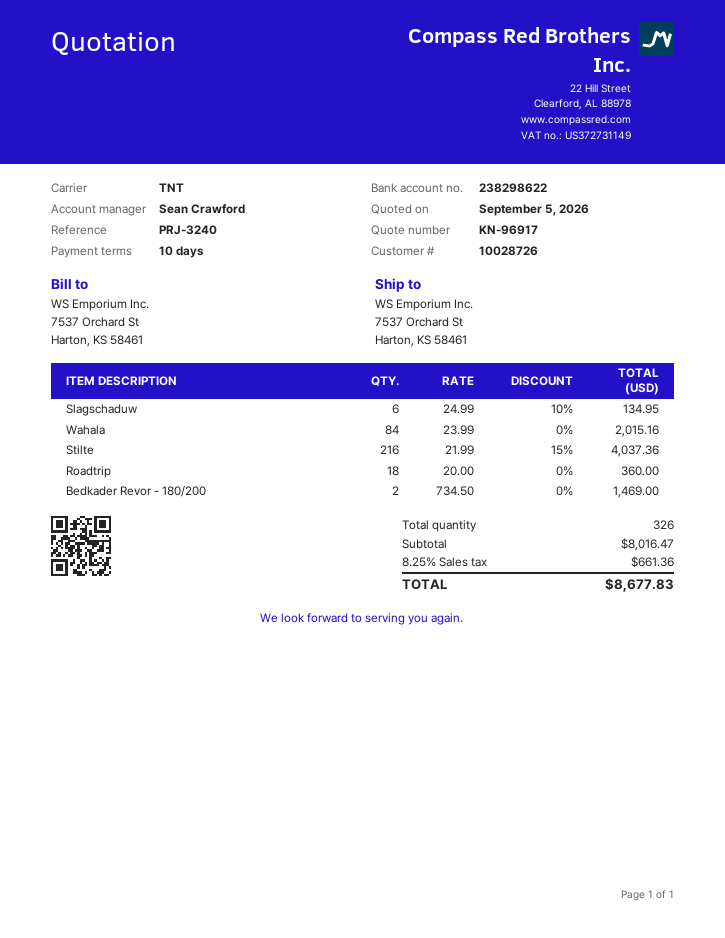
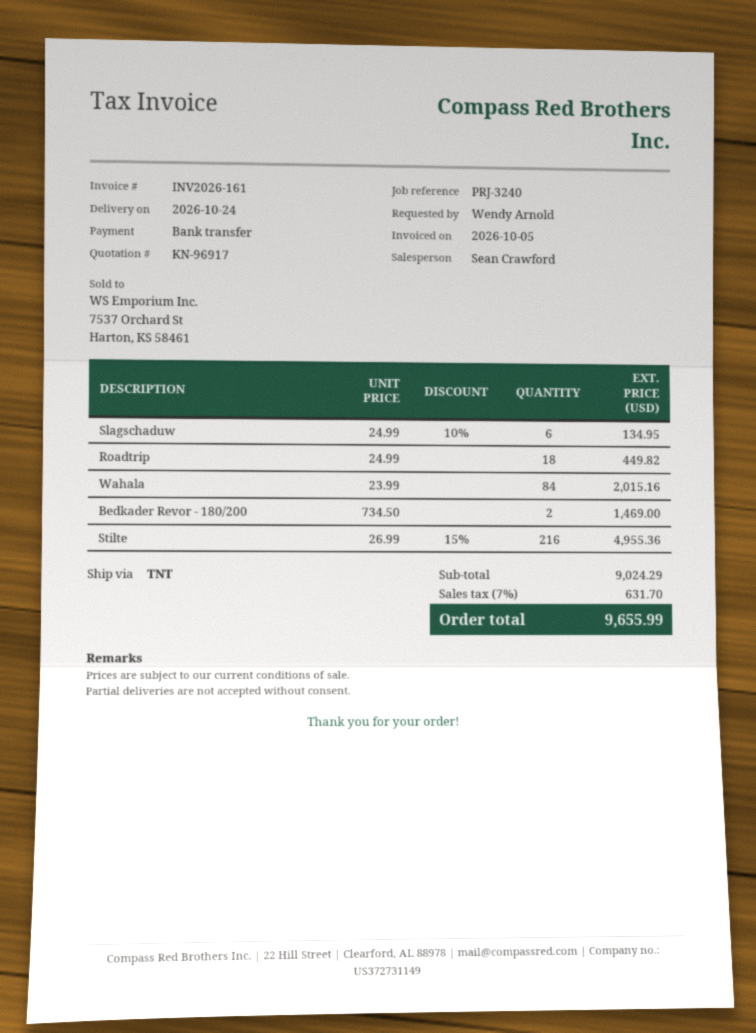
Stilte: 216 x 21.99 - 15% = 4037.36 -> 216 x 26.99 - 15% = 4955.36
Roadtrip: 18 x 20.00 = 360.00 -> 18 x 24.99 = 449.82
subtotal: 8016.47 -> 9024.29
tax: 8.25% = 661.36 -> 7% = 631.70
total: 8677.83 -> 9655.99

